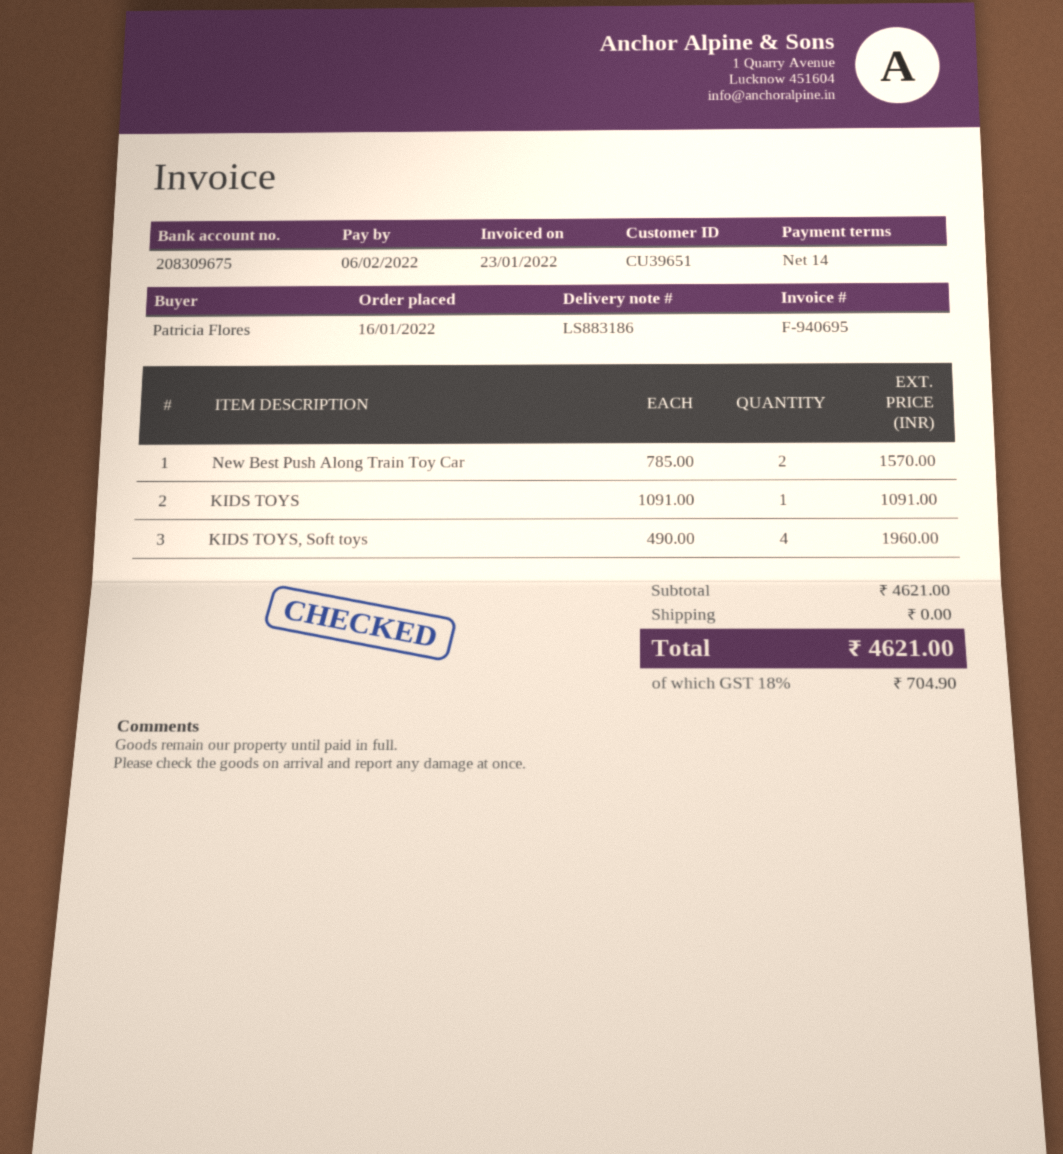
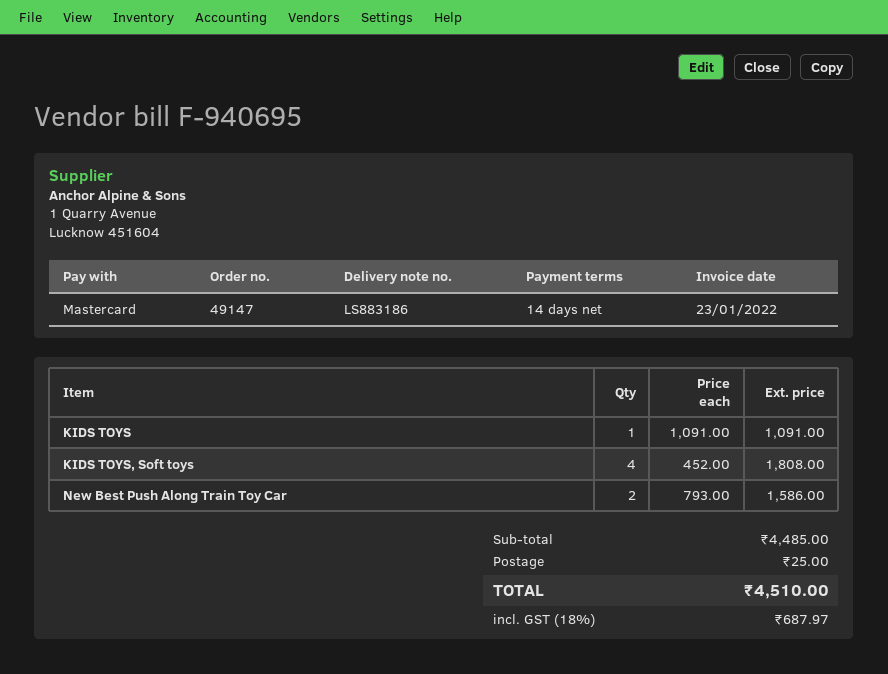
New Best Push Along Train Toy Car: 2 x 785.00 = 1570.00 -> 2 x 793.00 = 1586.00
KIDS TOYS, Soft toys: 4 x 490.00 = 1960.00 -> 4 x 452.00 = 1808.00
subtotal: 4621.00 -> 4485.00
shipping: 0.00 -> 25.00
tax: 18% = 704.90 -> 18% = 687.97
total: 4621.00 -> 4510.00

